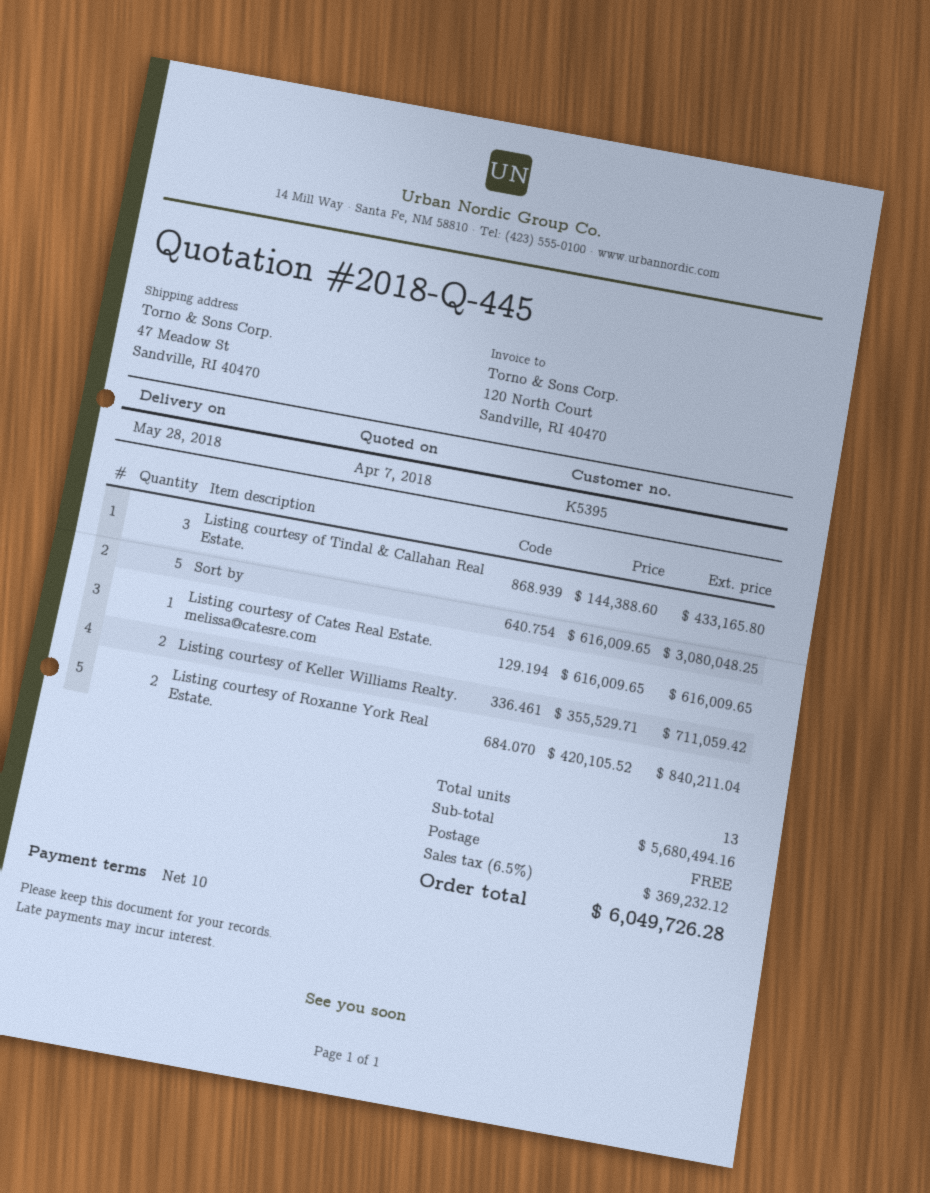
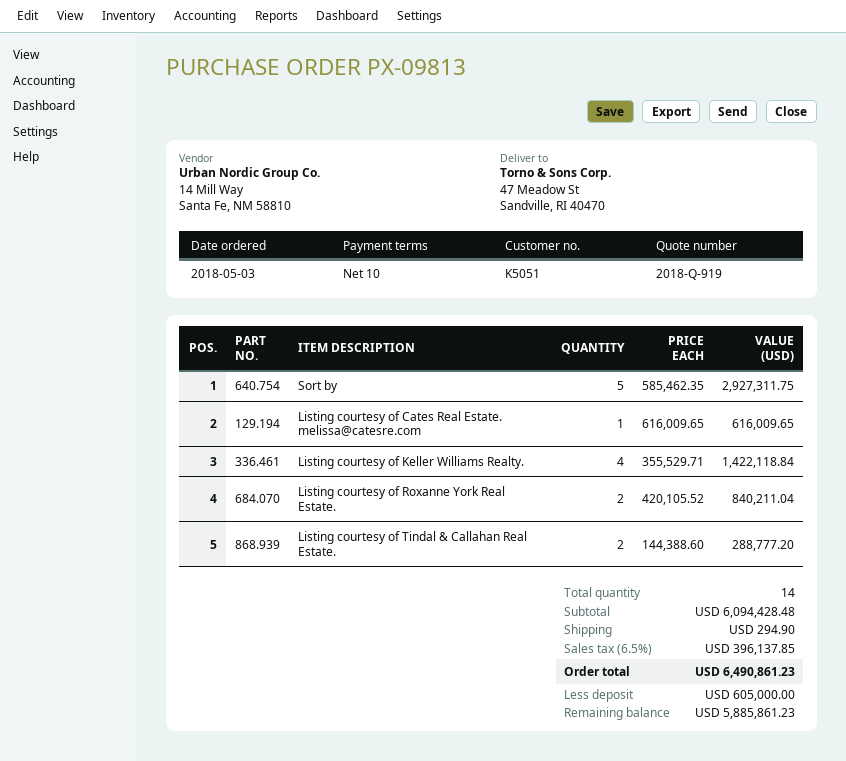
quote number: 2018-Q-445 -> 2018-Q-919
customer number: K5395 -> K5051
Listing courtesy of Tindal & Callahan Real Estate.: 3 x 144388.60 = 433165.80 -> 2 x 144388.60 = 288777.20
Sort by: 5 x 616009.65 = 3080048.25 -> 5 x 585462.35 = 2927311.75
Listing courtesy of Keller Williams Realty.: 2 x 355529.71 = 711059.42 -> 4 x 355529.71 = 1422118.84
total quantity: 13 -> 14
subtotal: 5680494.16 -> 6094428.48
shipping: 0.00 -> 294.90
tax: 6.5% = 369232.12 -> 6.5% = 396137.85
total: 6049726.28 -> 6490861.23

